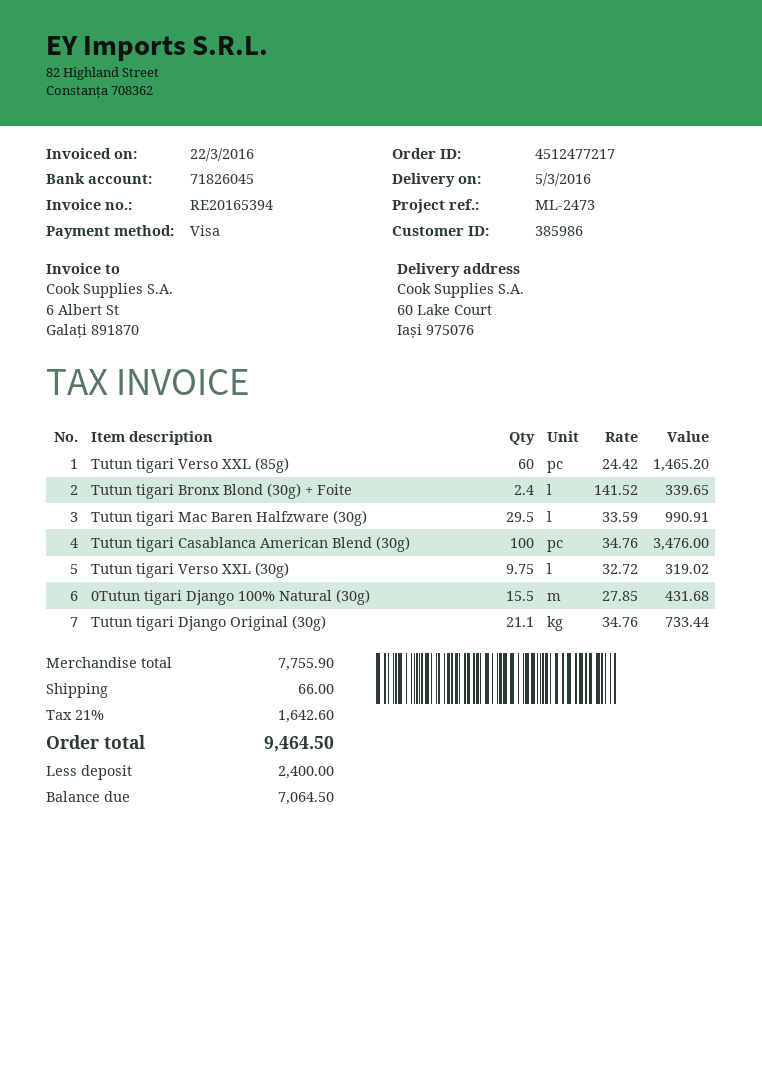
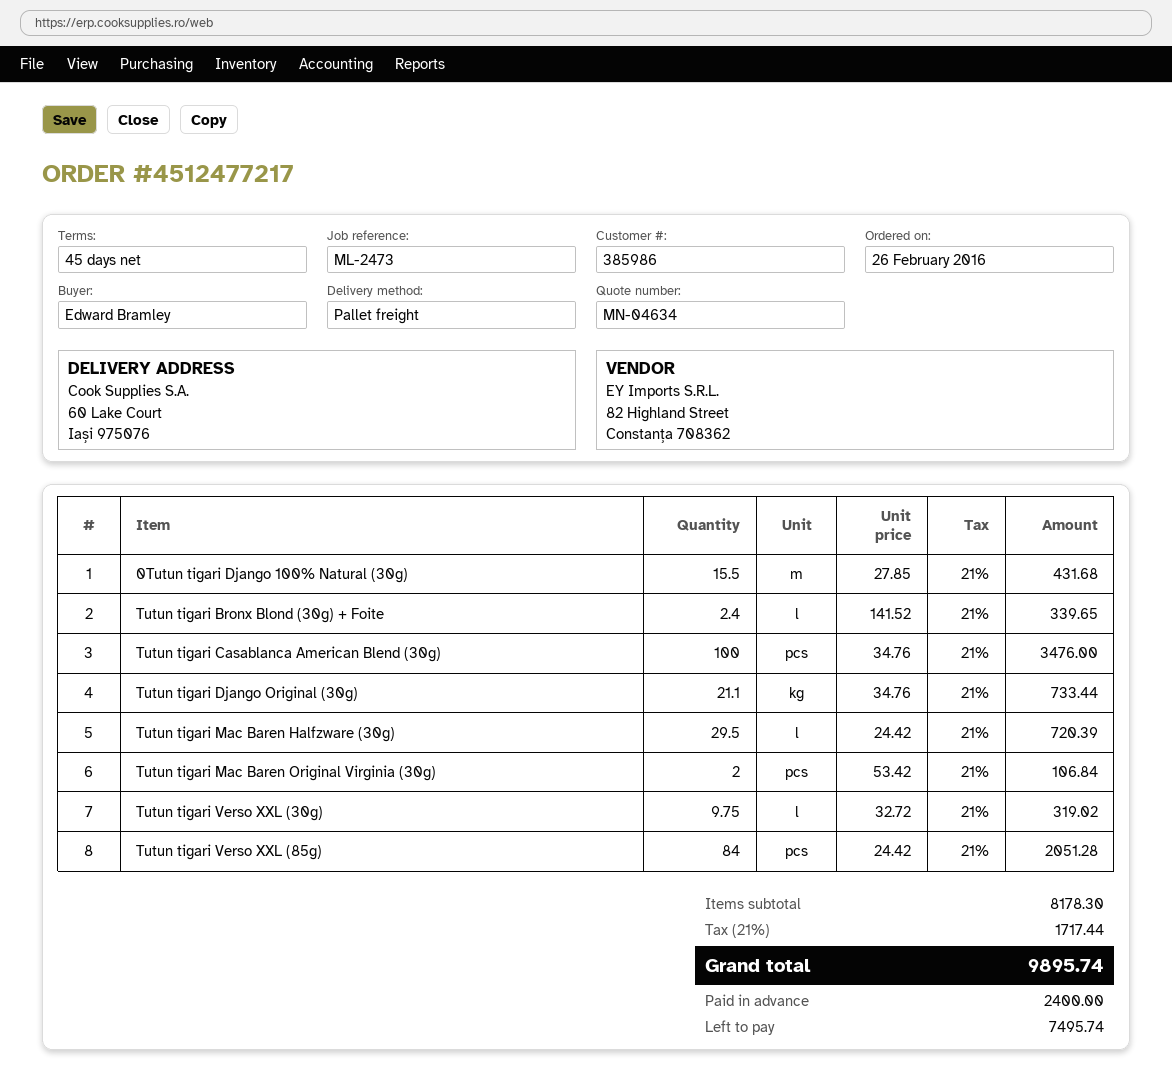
Tutun tigari Verso XXL (85g): 60 x 24.42 = 1465.20 -> 84 x 24.42 = 2051.28
Tutun tigari Mac Baren Halfzware (30g): 29.5 x 33.59 = 990.91 -> 29.5 x 24.42 = 720.39
Tutun tigari Mac Baren Original Virginia (30g): none -> 2 x 53.42 = 106.84
subtotal: 7755.90 -> 8178.30
shipping: 66.00 -> none
tax: 21% = 1642.60 -> 21% = 1717.44
total: 9464.50 -> 9895.74
balance: 7064.50 -> 7495.74

